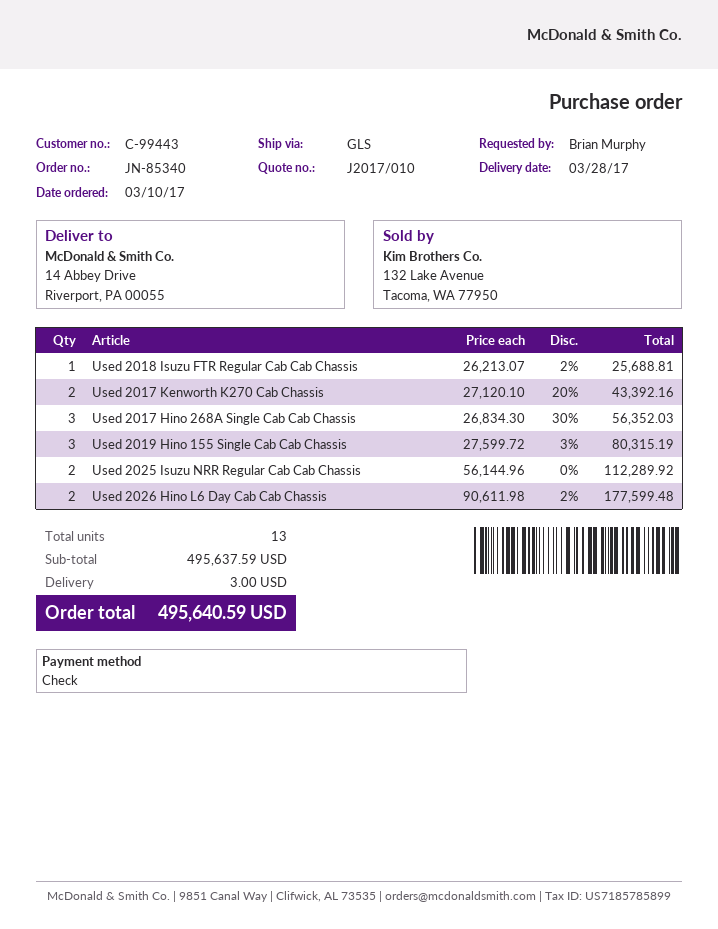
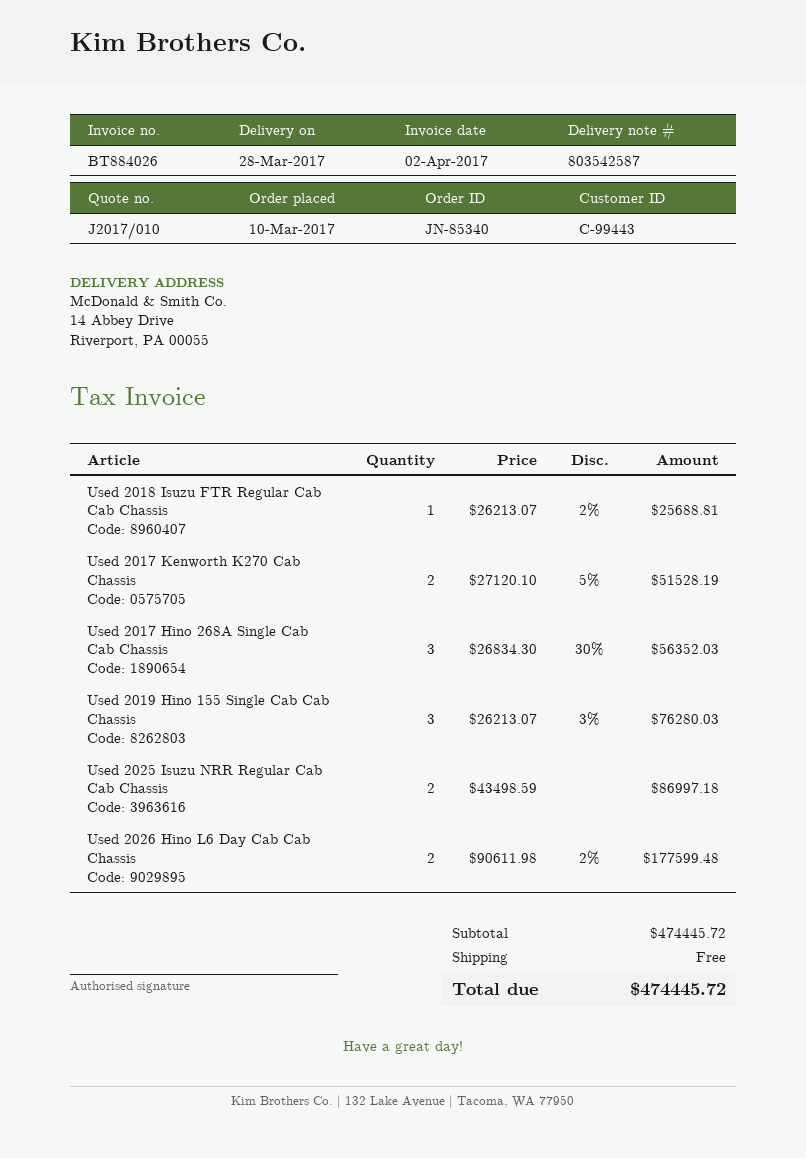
Used 2017 Kenworth K270 Cab Chassis: 2 x 27120.10 - 20% = 43392.16 -> 2 x 27120.10 - 5% = 51528.19
Used 2019 Hino 155 Single Cab Cab Chassis: 3 x 27599.72 - 3% = 80315.19 -> 3 x 26213.07 - 3% = 76280.03
Used 2025 Isuzu NRR Regular Cab Cab Chassis: 2 x 56144.96 = 112289.92 -> 2 x 43498.59 = 86997.18
subtotal: 495637.59 -> 474445.72
shipping: 3.00 -> 0.00
total: 495640.59 -> 474445.72

